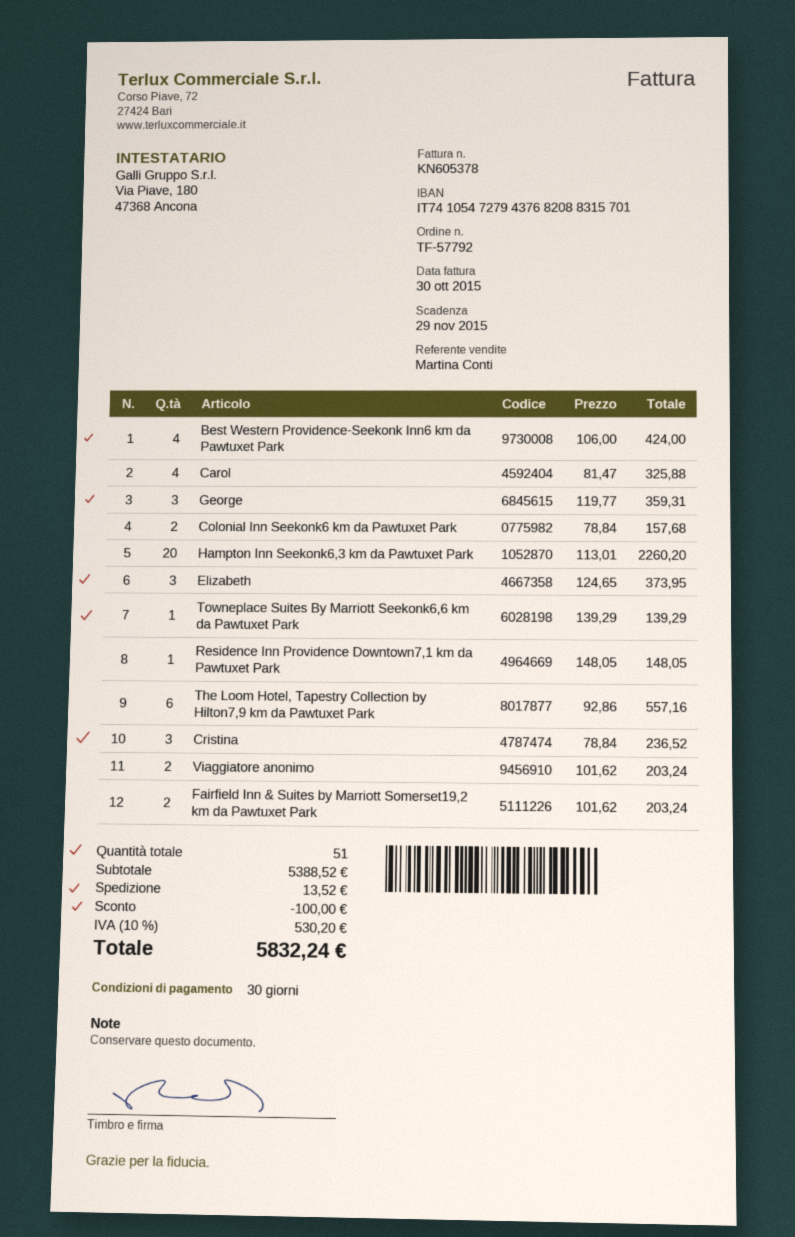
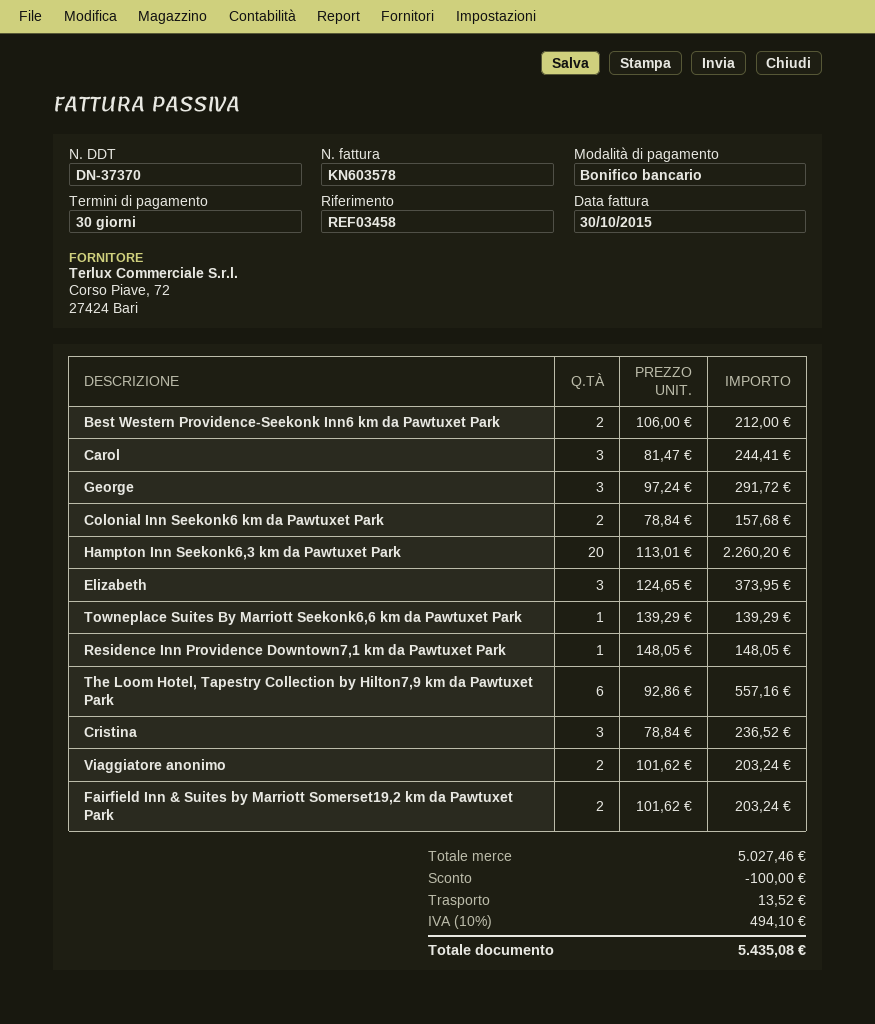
invoice number: KN605378 -> KN603578
Best Western Providence-Seekonk Inn6 km da Pawtuxet Park: 4 x 106.00 = 424.00 -> 2 x 106.00 = 212.00
Carol: 4 x 81.47 = 325.88 -> 3 x 81.47 = 244.41
George: 3 x 119.77 = 359.31 -> 3 x 97.24 = 291.72
subtotal: 5388.52 -> 5027.46
tax: 10% = 530.20 -> 10% = 494.10
total: 5832.24 -> 5435.08

